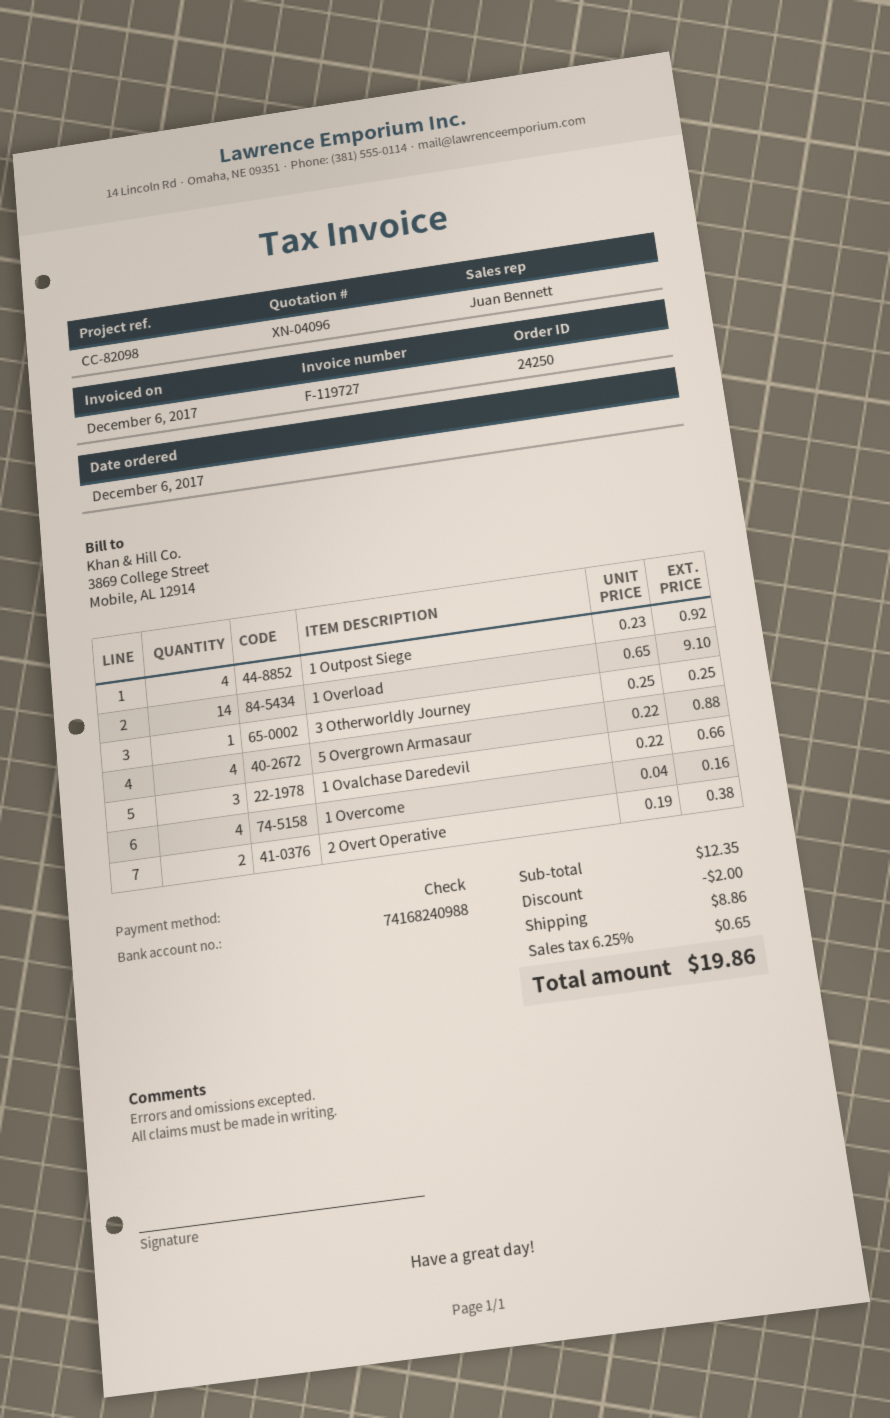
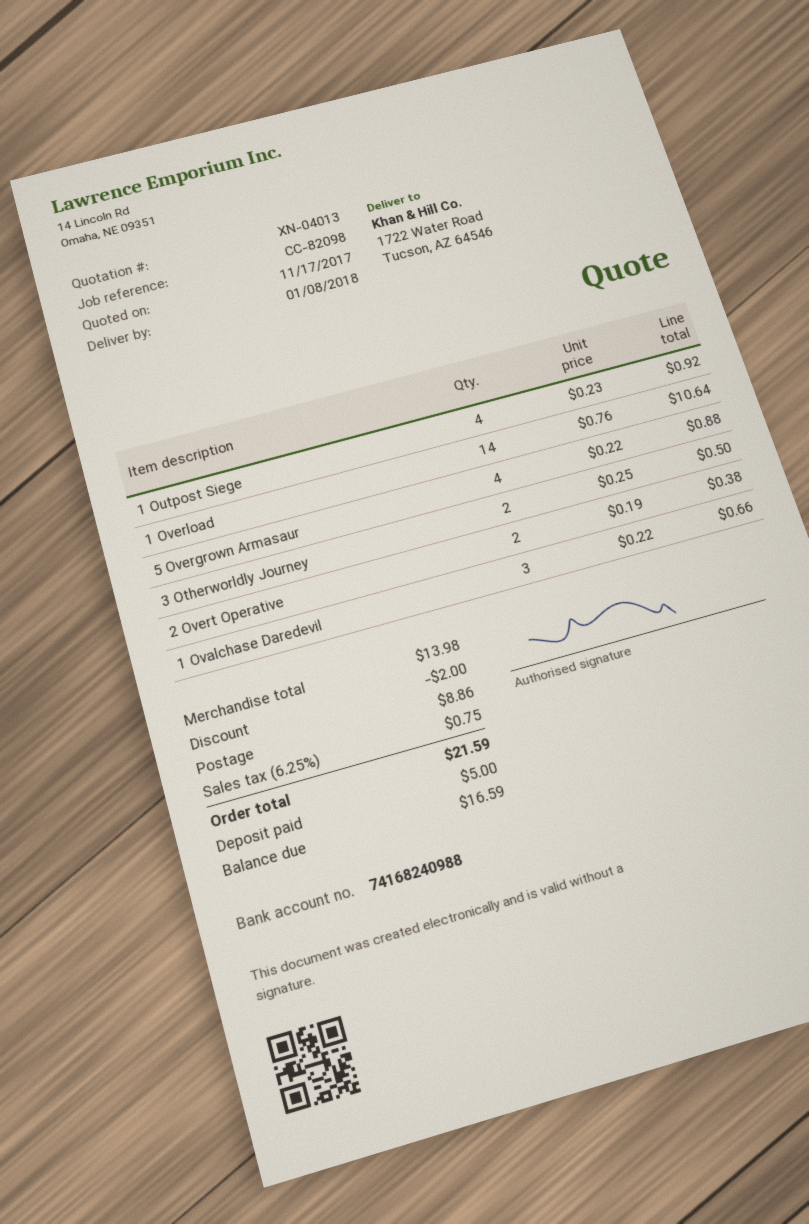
quote number: XN-04096 -> XN-04013
1 Overload: 14 x 0.65 = 9.10 -> 14 x 0.76 = 10.64
3 Otherworldly Journey: 1 x 0.25 = 0.25 -> 2 x 0.25 = 0.50
1 Overcome: 4 x 0.04 = 0.16 -> none
subtotal: 12.35 -> 13.98
tax: 6.25% = 0.65 -> 6.25% = 0.75
total: 19.86 -> 21.59

